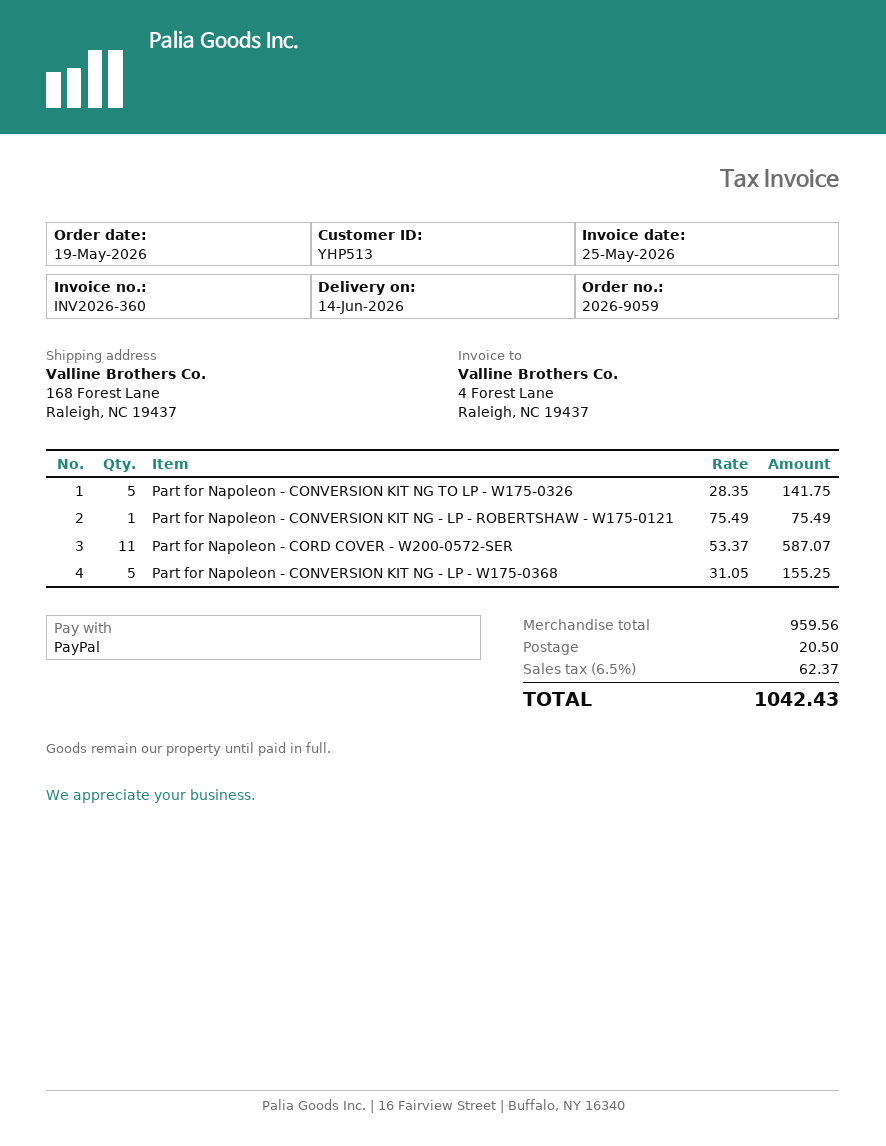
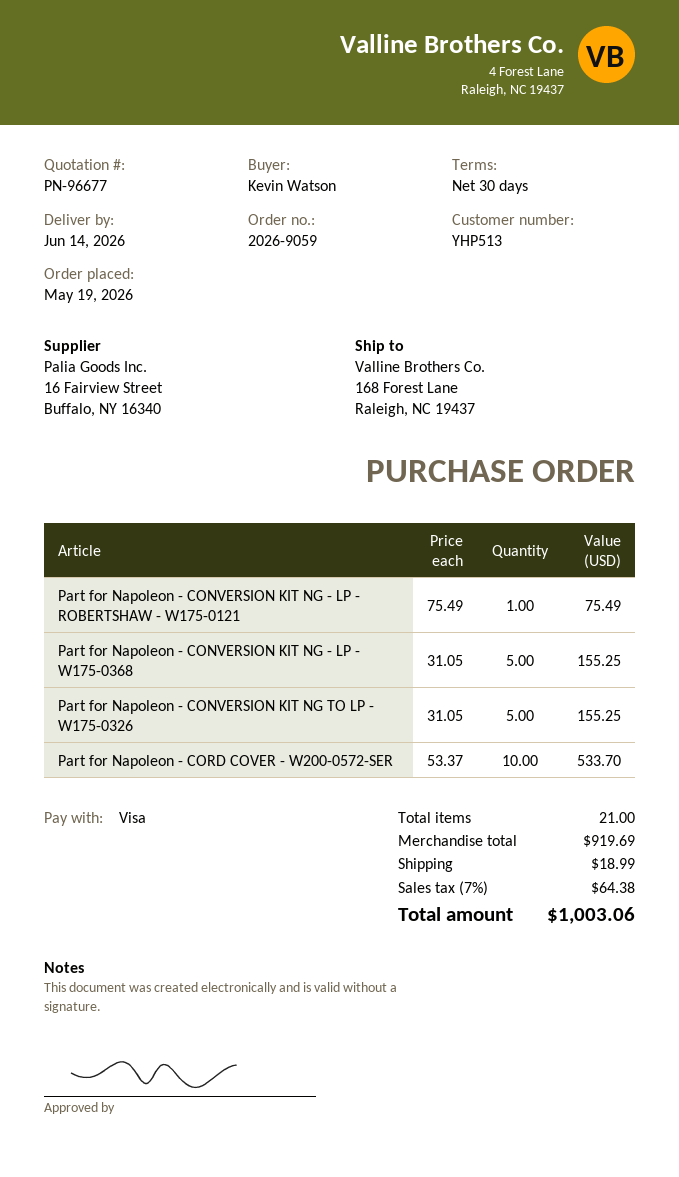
payment method: PayPal -> Visa
Part for Napoleon - CONVERSION KIT NG TO LP - W175-0326: 5 x 28.35 = 141.75 -> 5 x 31.05 = 155.25
Part for Napoleon - CORD COVER - W200-0572-SER: 11 x 53.37 = 587.07 -> 10 x 53.37 = 533.70
subtotal: 959.56 -> 919.69
shipping: 20.50 -> 18.99
tax: 6.5% = 62.37 -> 7% = 64.38
total: 1042.43 -> 1003.06

